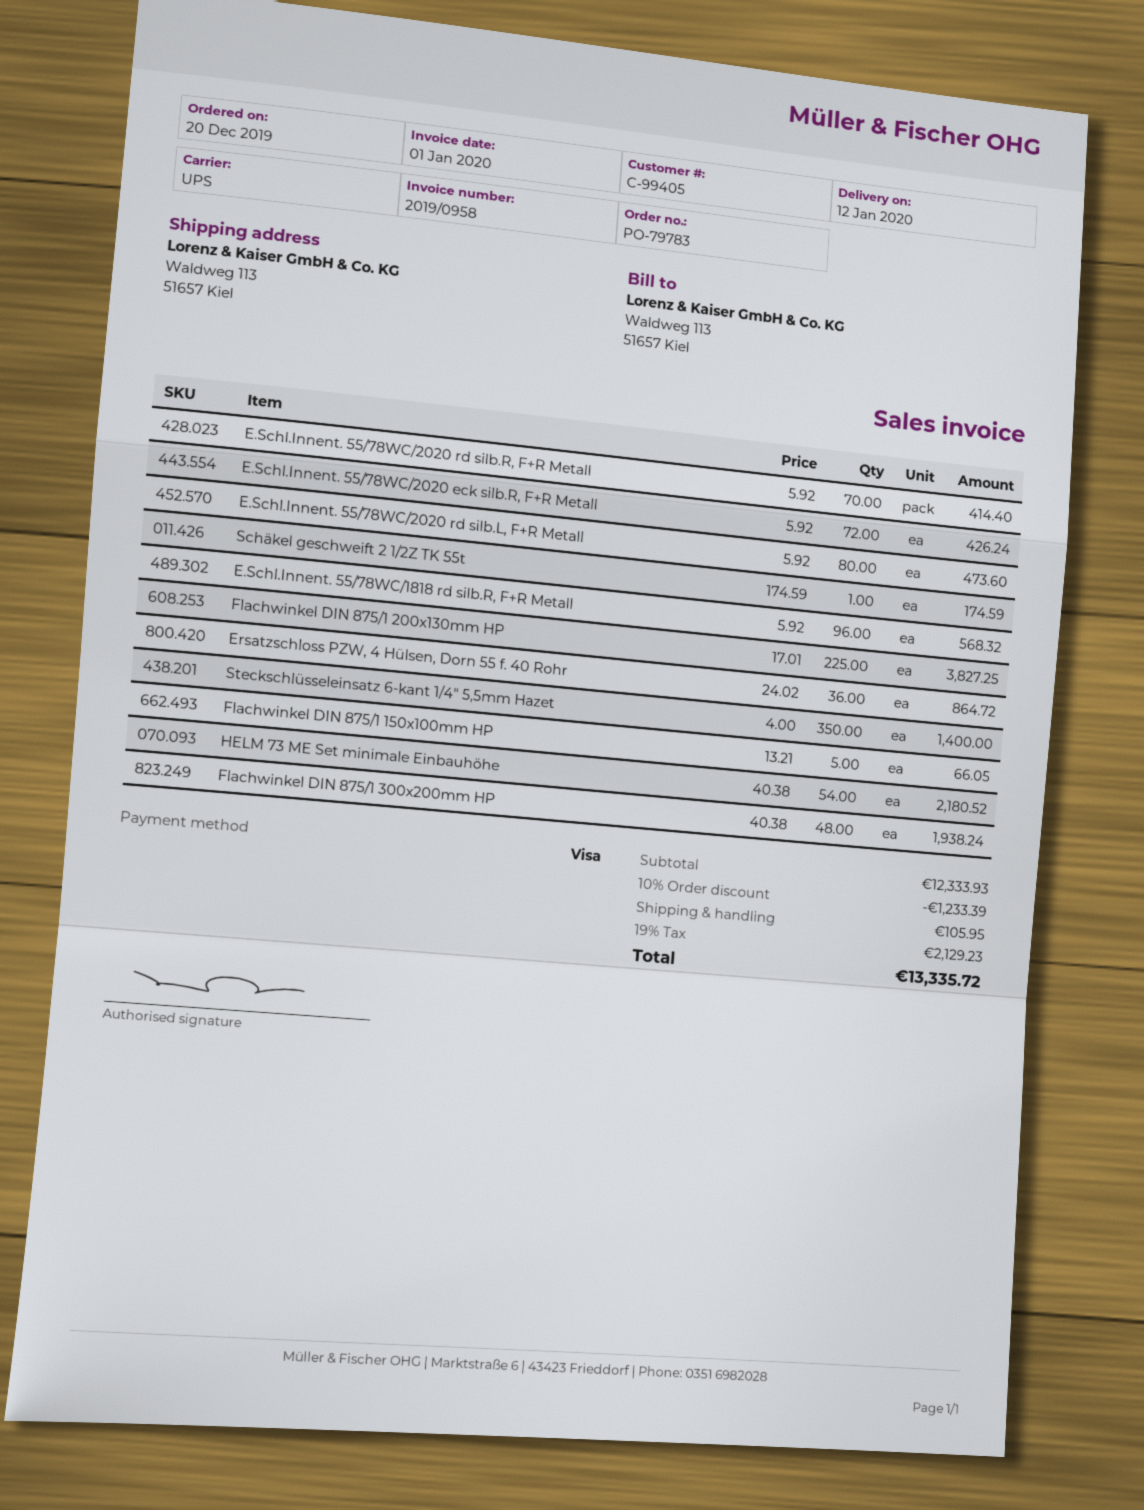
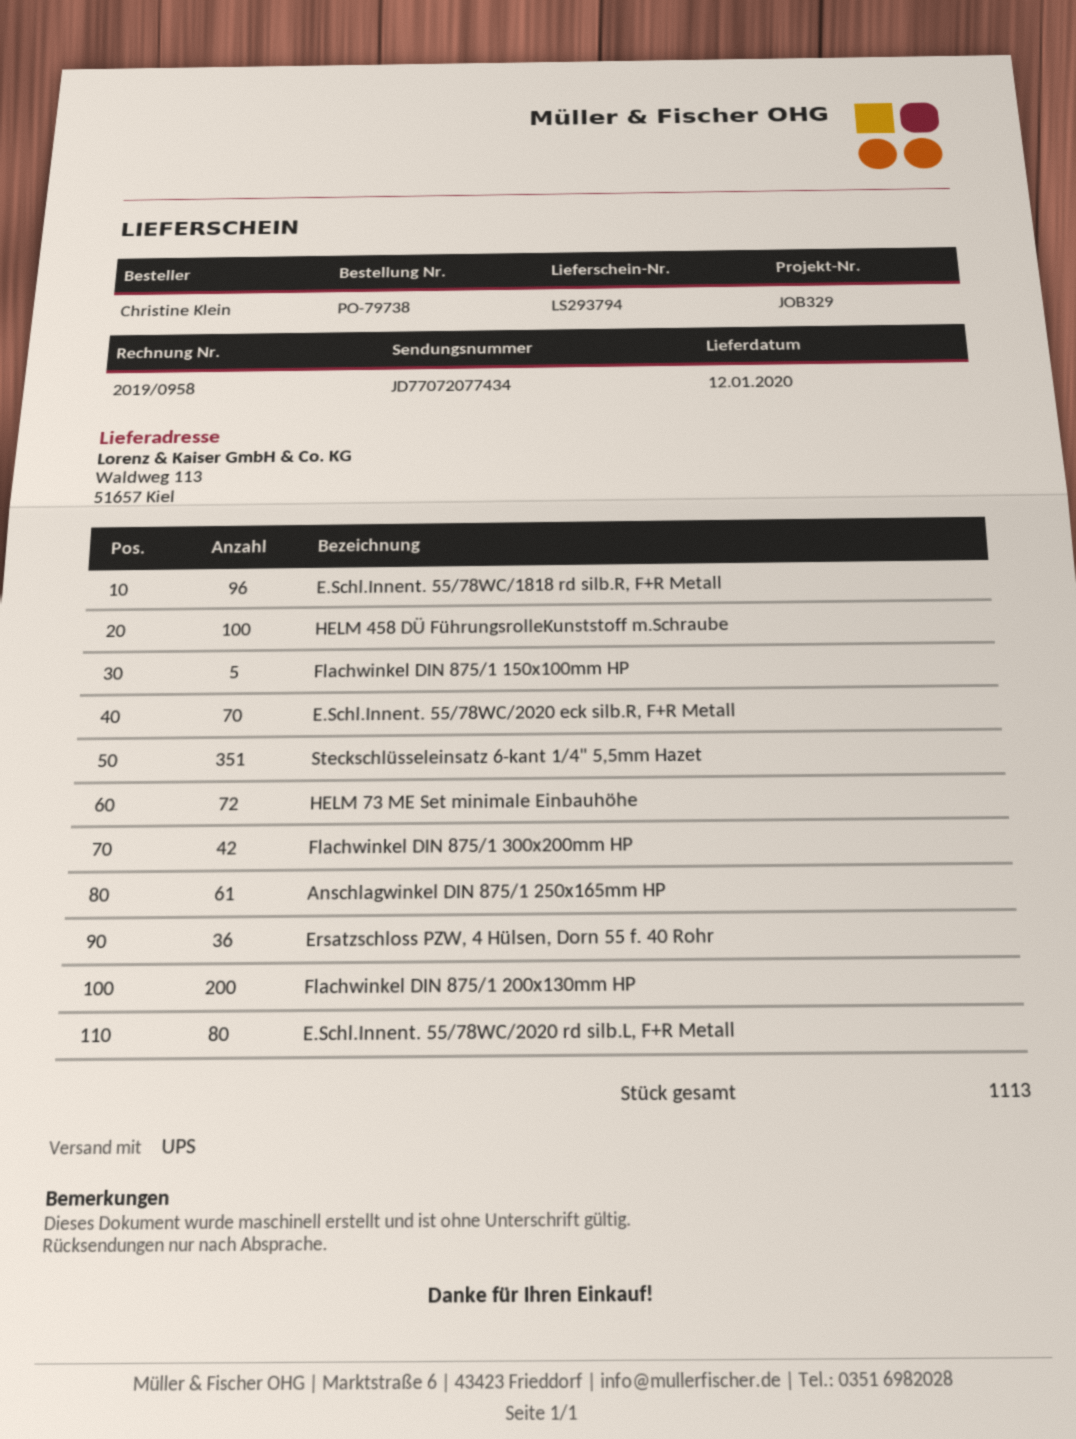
order number: PO-79783 -> PO-79738
E.Schl.Innent. 55/78WC/2020 rd silb.R, F+R Metall: 70 -> none
E.Schl.Innent. 55/78WC/2020 eck silb.R, F+R Metall: 72 -> 70
Schäkel geschweift 2 1/2Z TK 55t: 1 -> none
Flachwinkel DIN 875/1 200x130mm HP: 225 -> 200
Steckschlüsseleinsatz 6-kant 1/4" 5,5mm Hazet: 350 -> 351
HELM 73 ME Set minimale Einbauhöhe: 54 -> 72
Flachwinkel DIN 875/1 300x200mm HP: 48 -> 42
HELM 458 DÜ FührungsrolleKunststoff m.Schraube: none -> 100
Anschlagwinkel DIN 875/1 250x165mm HP: none -> 61

